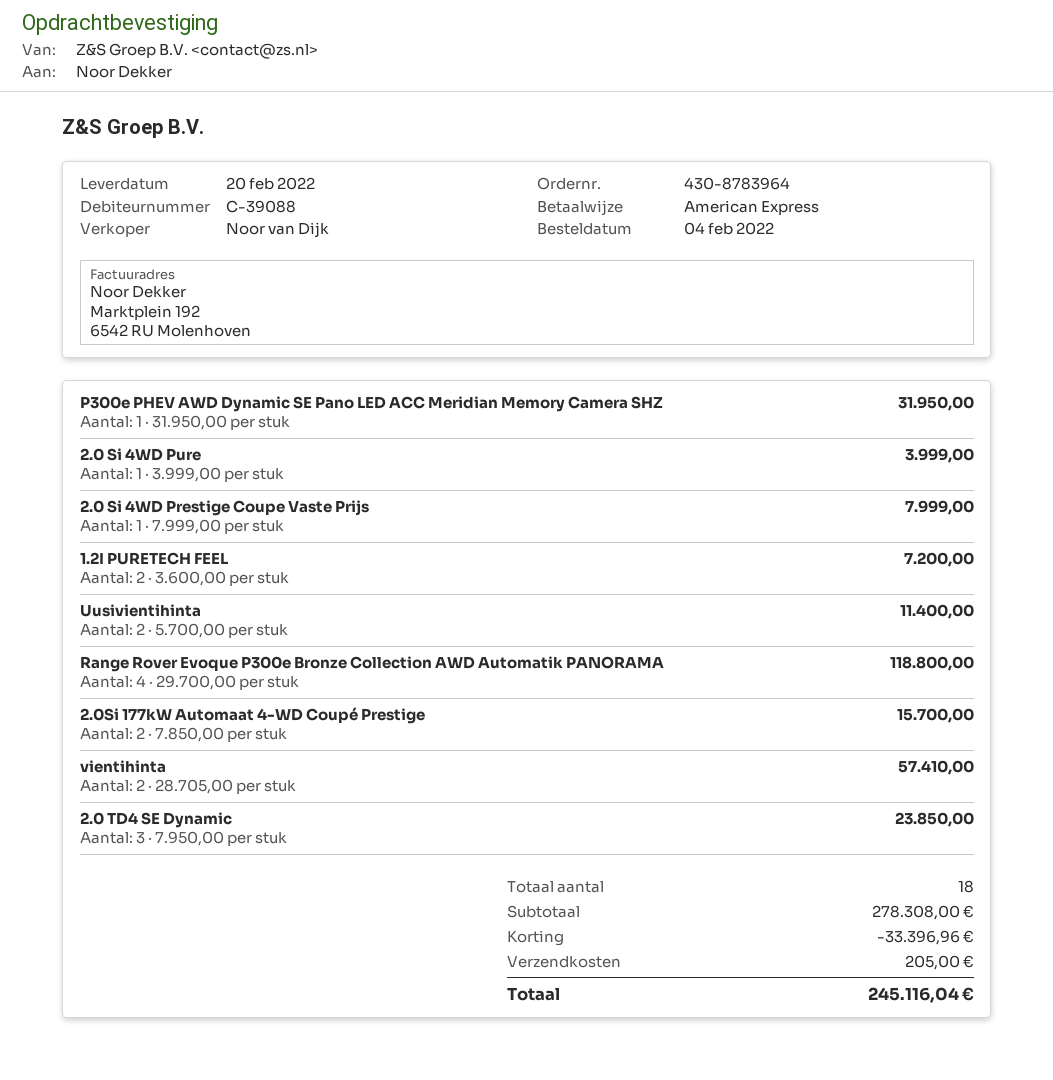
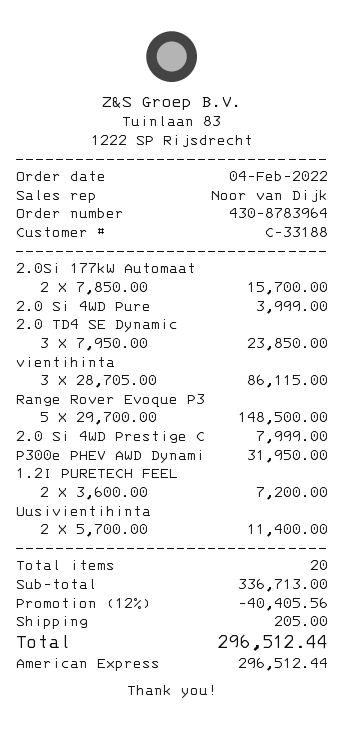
customer number: C-39088 -> C-33188
Range Rover Evoque P300e Bronze Collection AWD Automatik PANORAMA: 4 x 29700.00 = 118800.00 -> 5 x 29700.00 = 148500.00
vientihinta: 2 x 28705.00 = 57410.00 -> 3 x 28705.00 = 86115.00
total quantity: 18 -> 20
subtotal: 278308.00 -> 336713.00
discount: 33396.96 -> 40405.56
total: 245116.04 -> 296512.44

